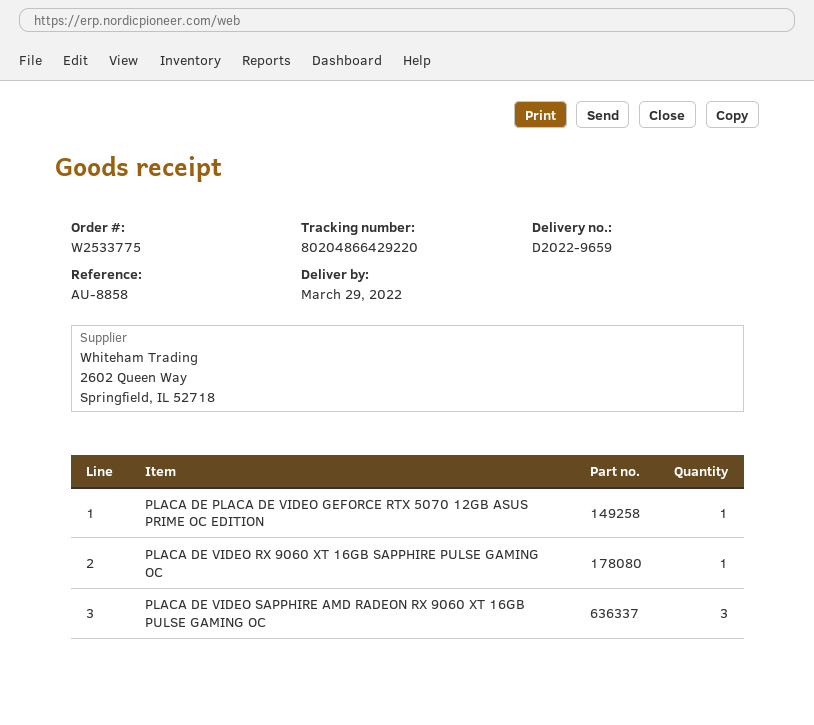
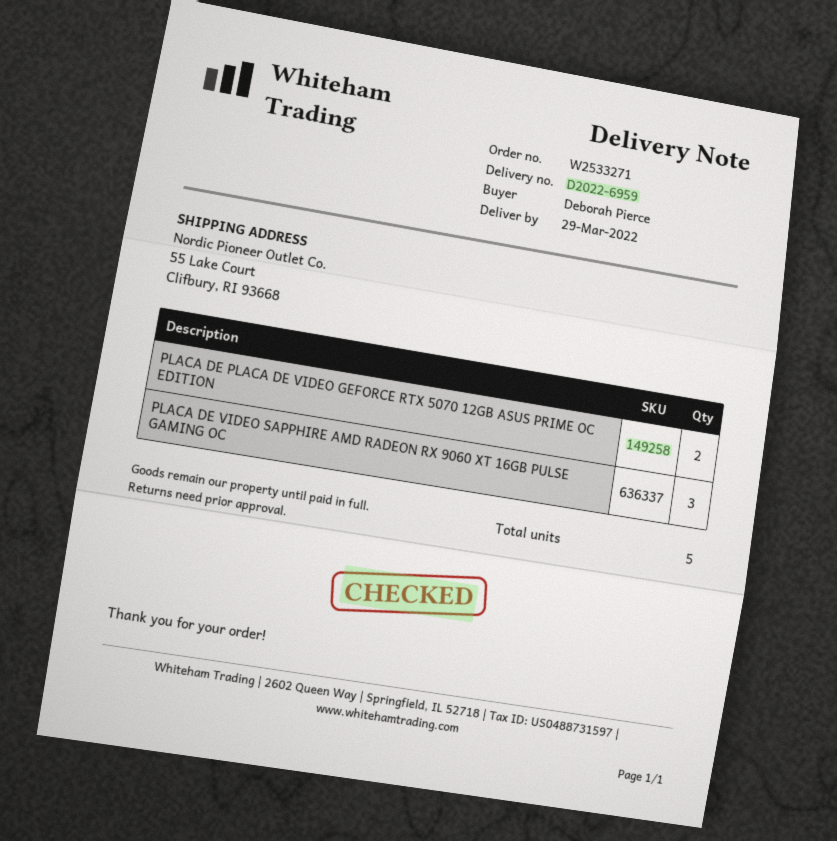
order number: W2533775 -> W2533271
delivery note number: D2022-9659 -> D2022-6959
PLACA DE PLACA DE VIDEO GEFORCE RTX 5070 12GB ASUS PRIME OC EDITION: 1 -> 2
PLACA DE VIDEO RX 9060 XT 16GB SAPPHIRE PULSE GAMING OC: 1 -> none

